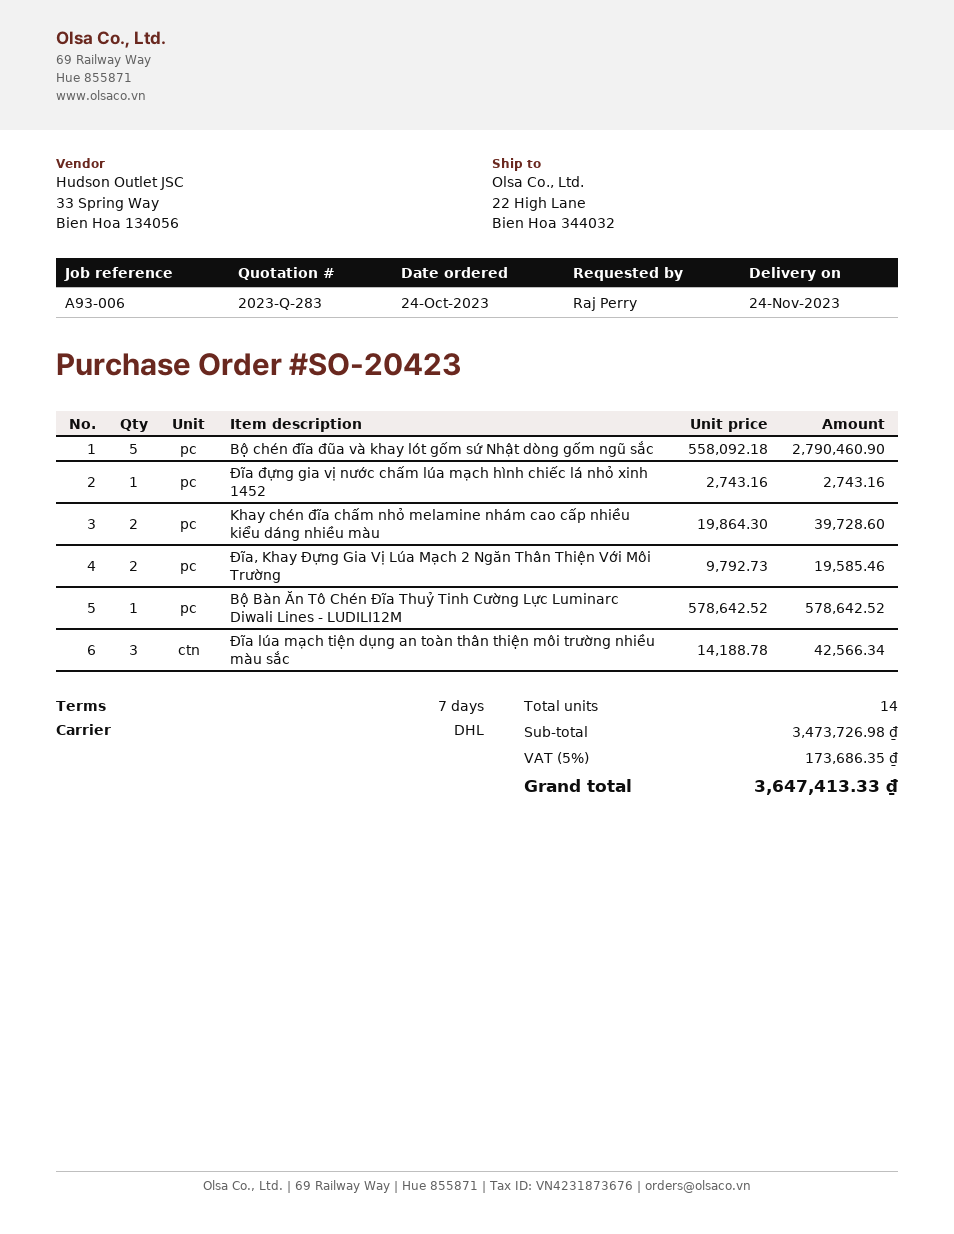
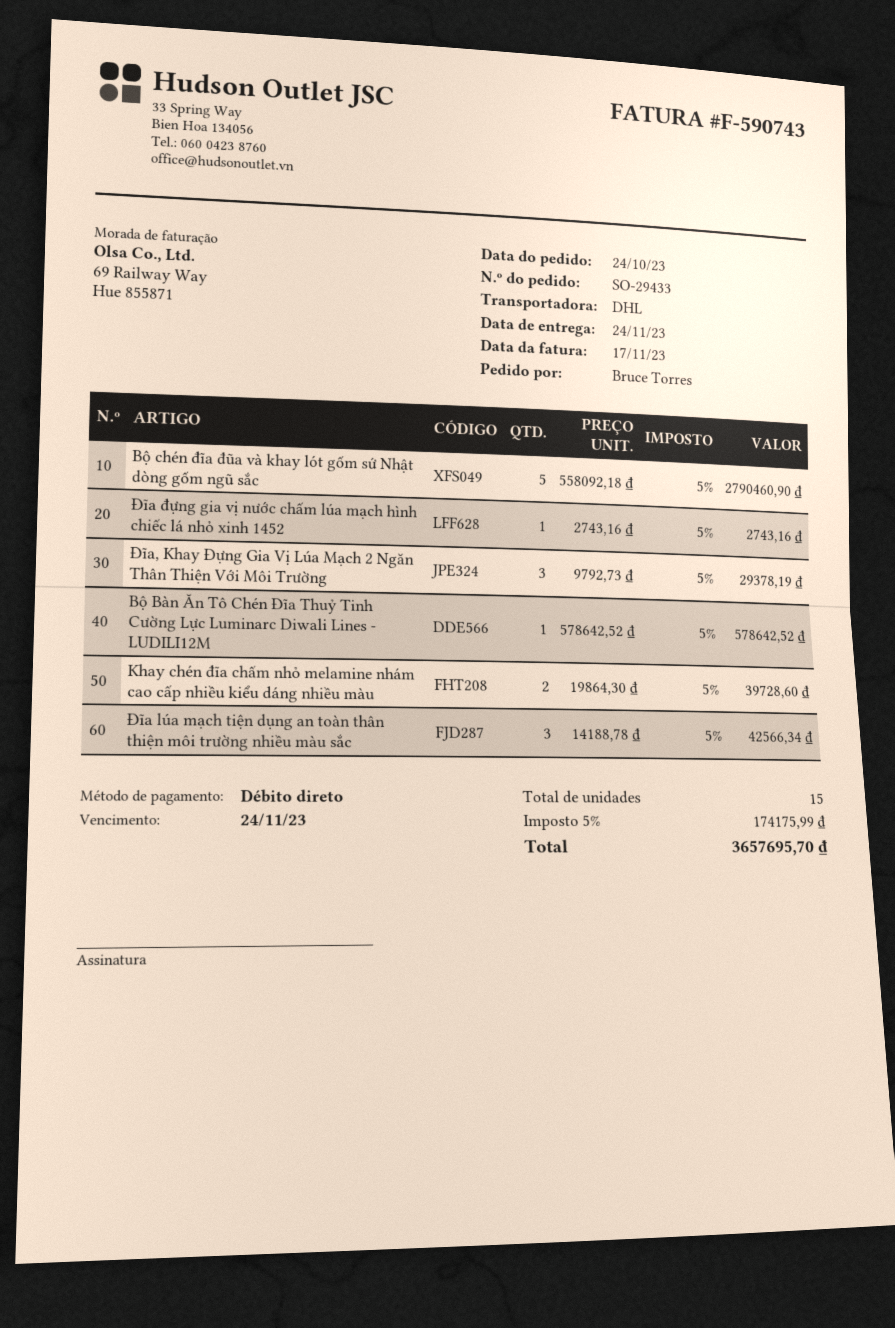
order number: SO-20423 -> SO-29433
ordered by: Raj Perry -> Bruce Torres
Đĩa, Khay Đựng Gia Vị Lúa Mạch 2 Ngăn Thân Thiện Với Môi Trường: 2 x 9792.73 = 19585.46 -> 3 x 9792.73 = 29378.19
total quantity: 14 -> 15
tax: 5% = 173686.35 -> 5% = 174175.99
total: 3647413.33 -> 3657695.70

